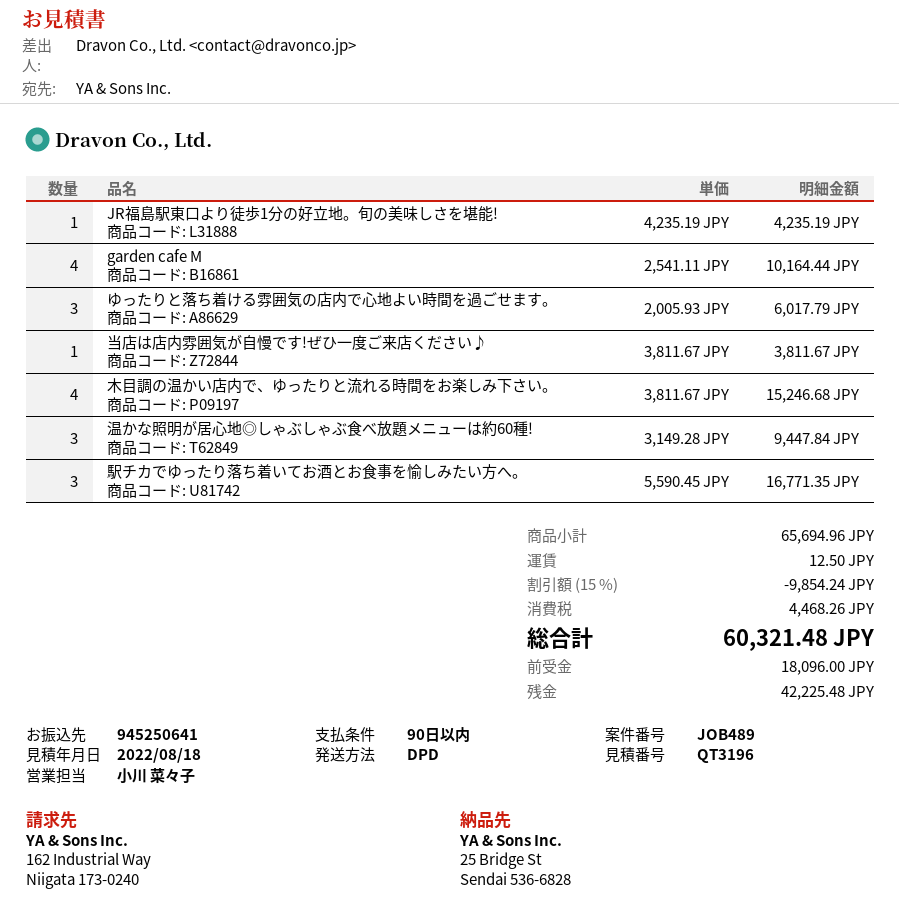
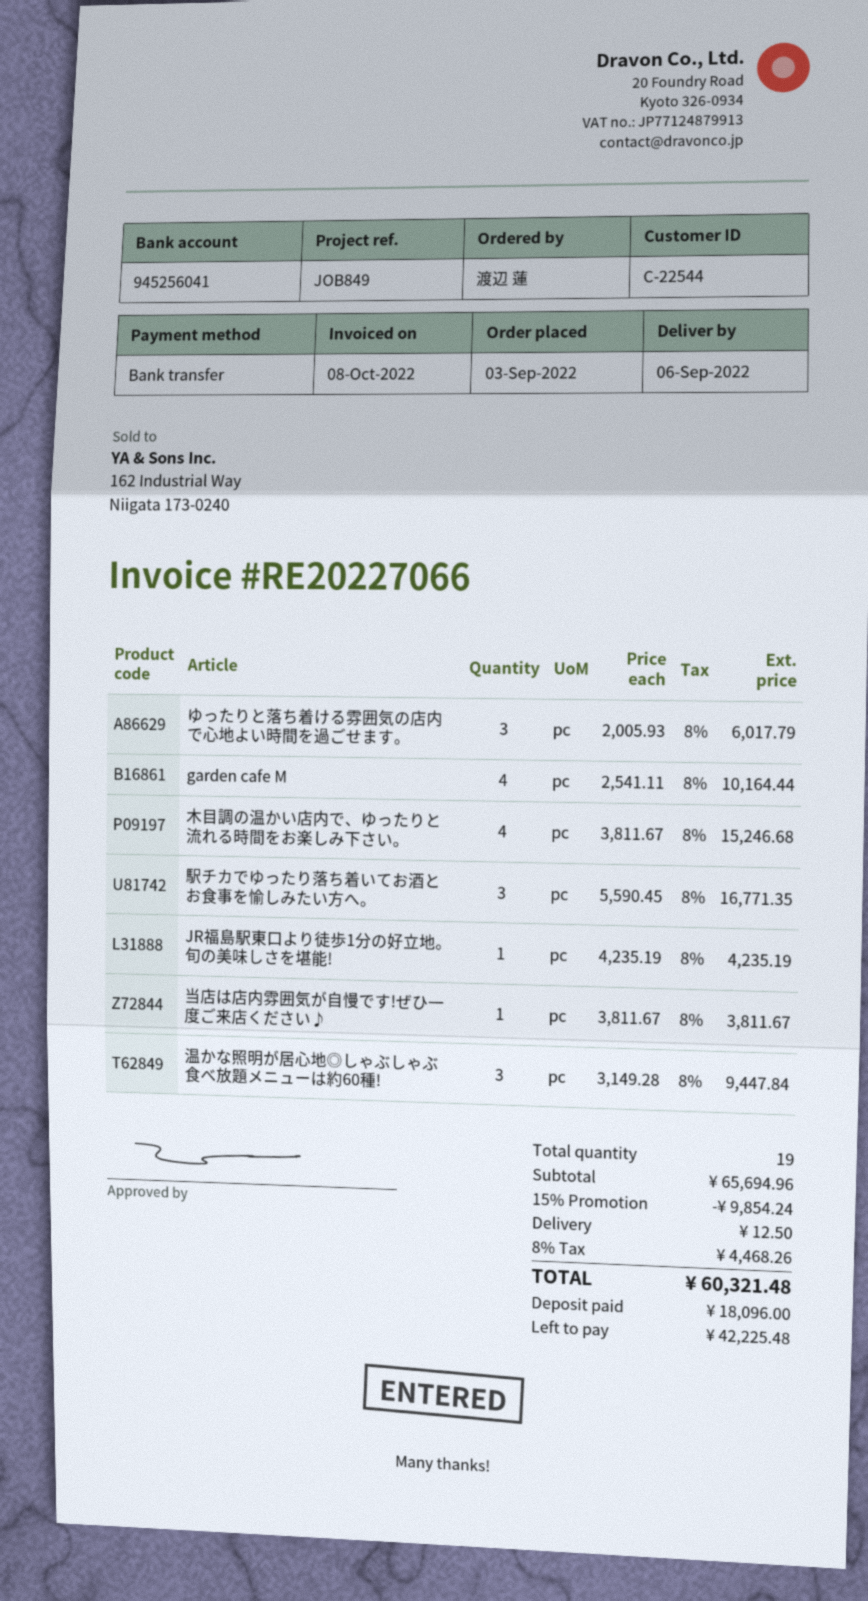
reference: JOB489 -> JOB849
bank account: 945250641 -> 945256041

